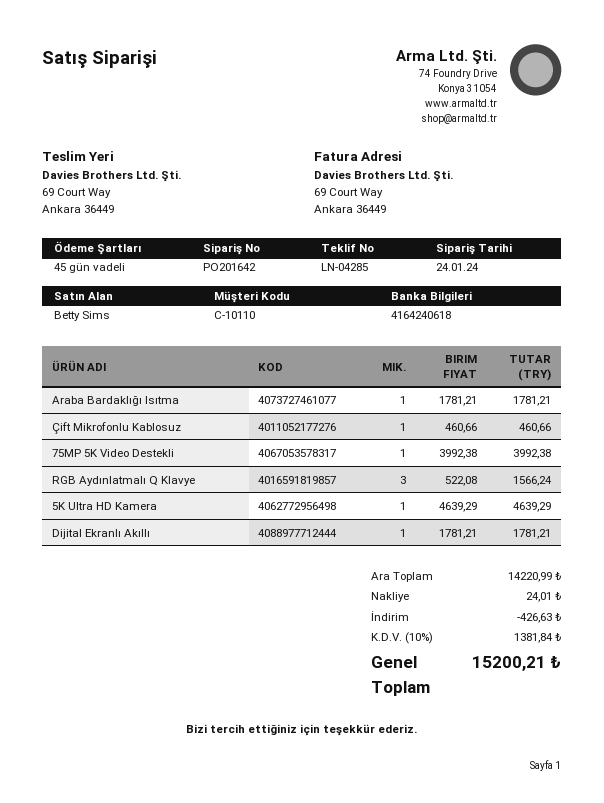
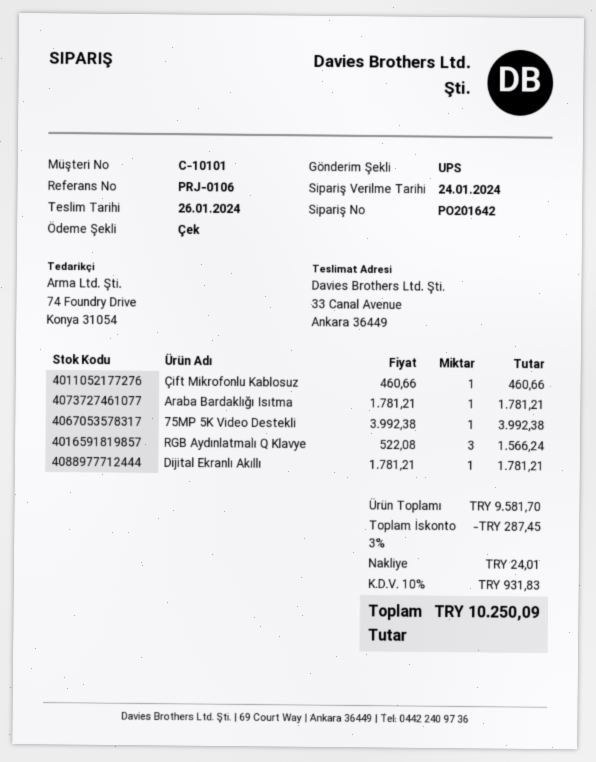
customer number: C-10110 -> C-10101
ship to: 69 Court Way, Ankara 36449 -> 33 Canal Avenue, Ankara 36449
5K Ultra HD Kamera: 1 x 4639.29 = 4639.29 -> none
subtotal: 14220.99 -> 9581.70
discount: 426.63 -> 287.45
tax: 10% = 1381.84 -> 10% = 931.83
total: 15200.21 -> 10250.09

